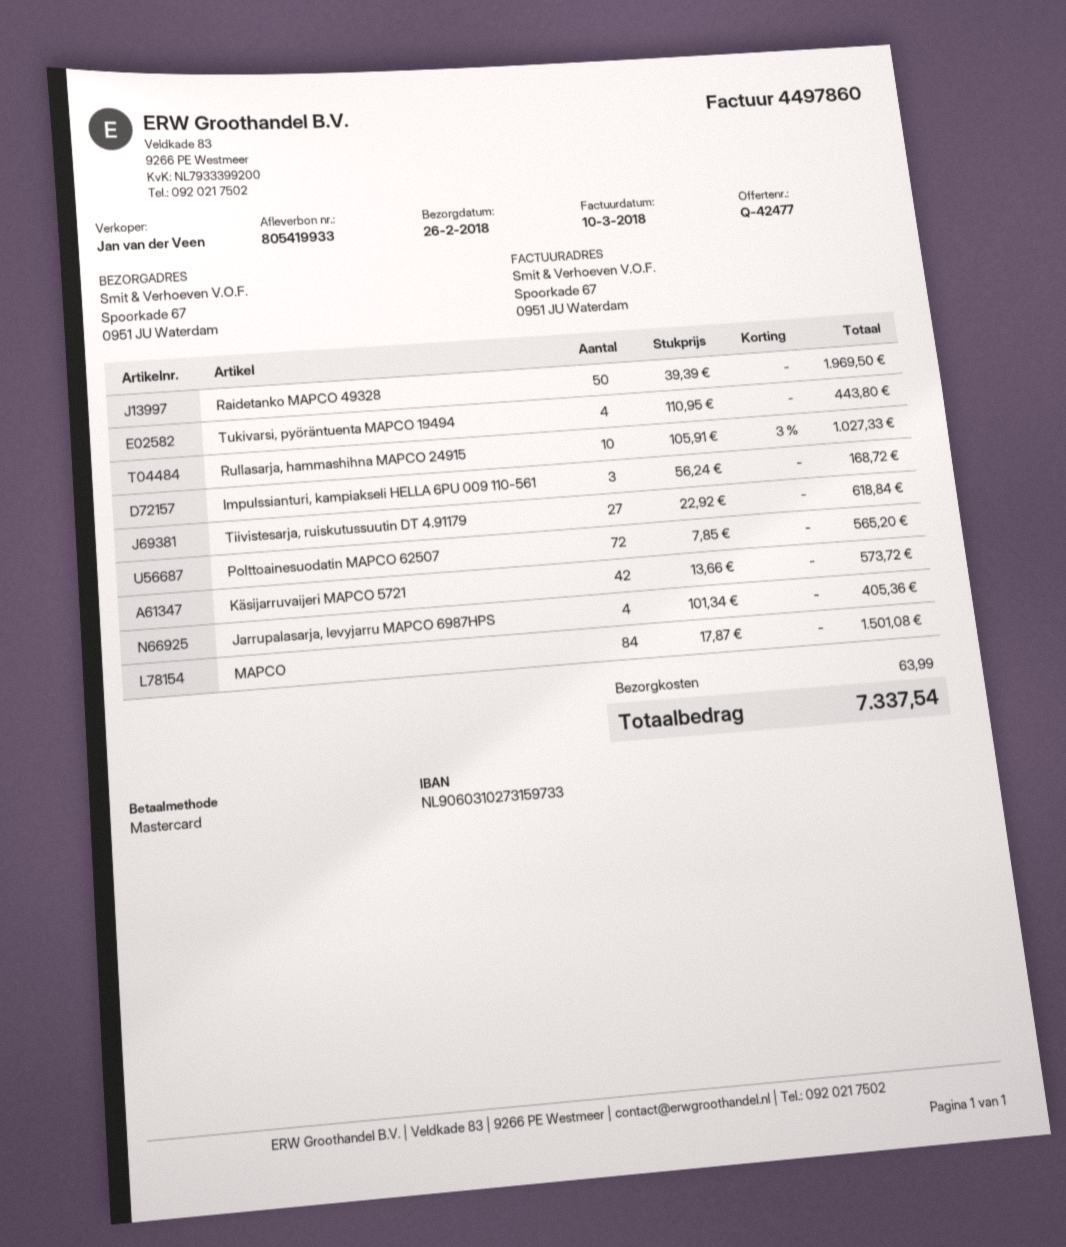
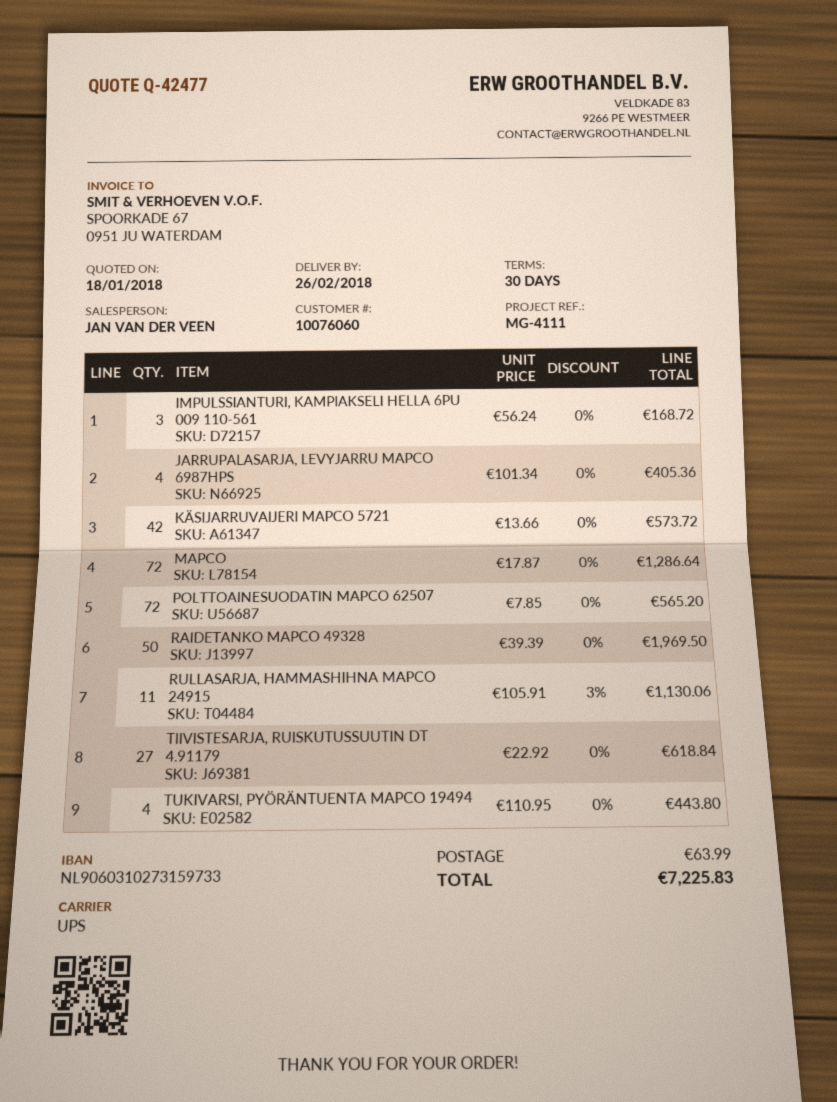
Rullasarja, hammashihna MAPCO 24915: 10 x 105.91 - 3% = 1027.33 -> 11 x 105.91 - 3% = 1130.06
MAPCO: 84 x 17.87 = 1501.08 -> 72 x 17.87 = 1286.64
total: 7337.54 -> 7225.83

